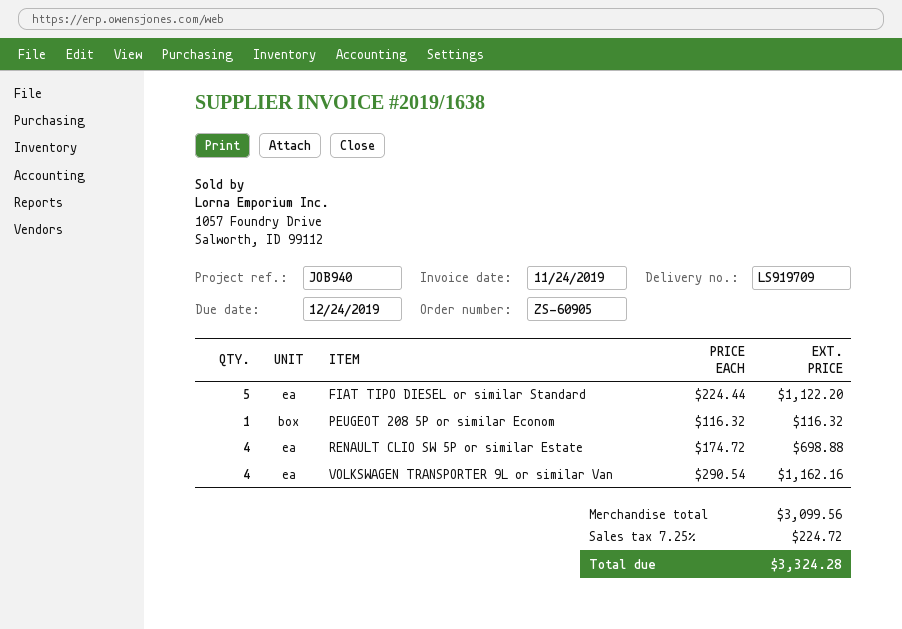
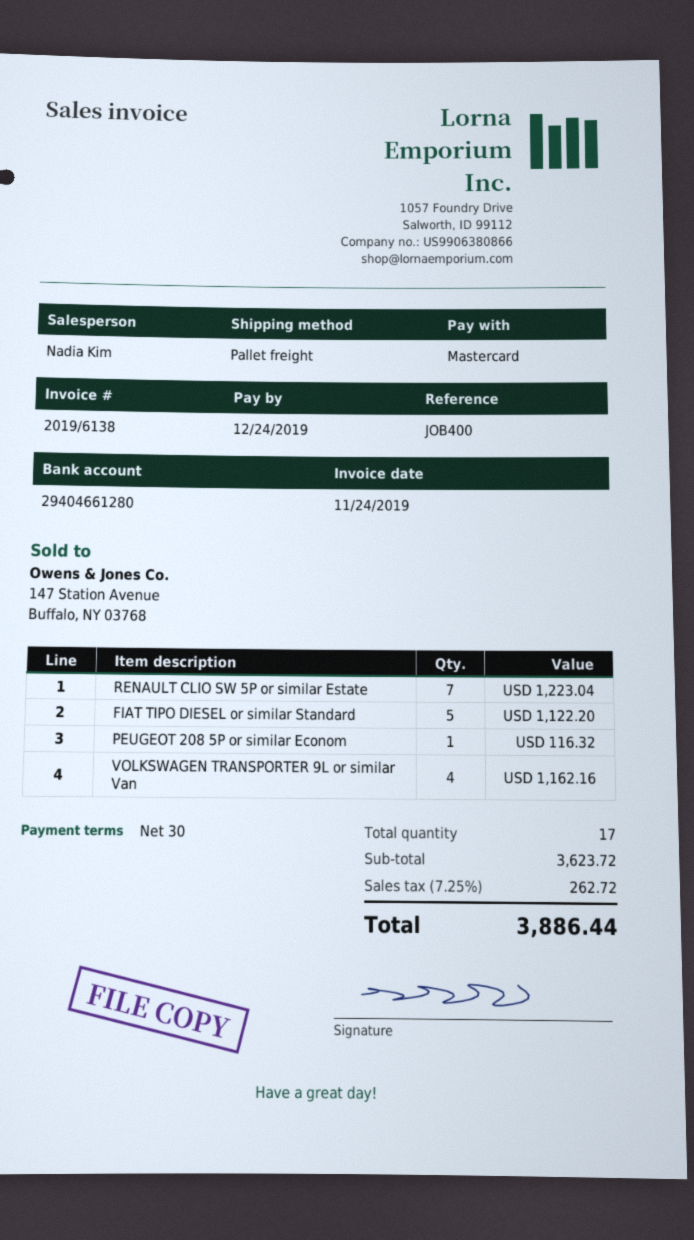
invoice number: 2019/1638 -> 2019/6138
reference: JOB940 -> JOB400
RENAULT CLIO SW 5P or similar Estate: 4 for 698.88 -> 7 for 1223.04
subtotal: 3099.56 -> 3623.72
tax: 7.25% = 224.72 -> 7.25% = 262.72
total: 3324.28 -> 3886.44

